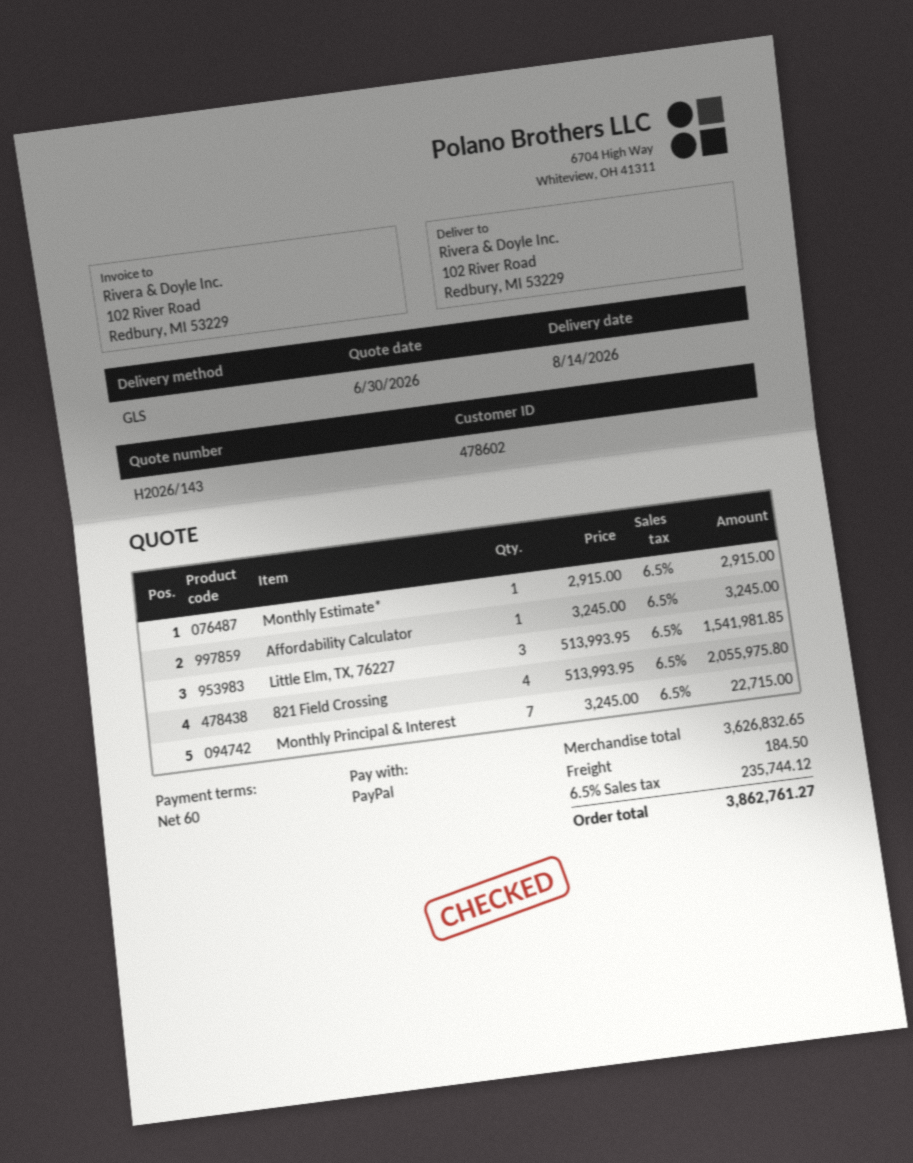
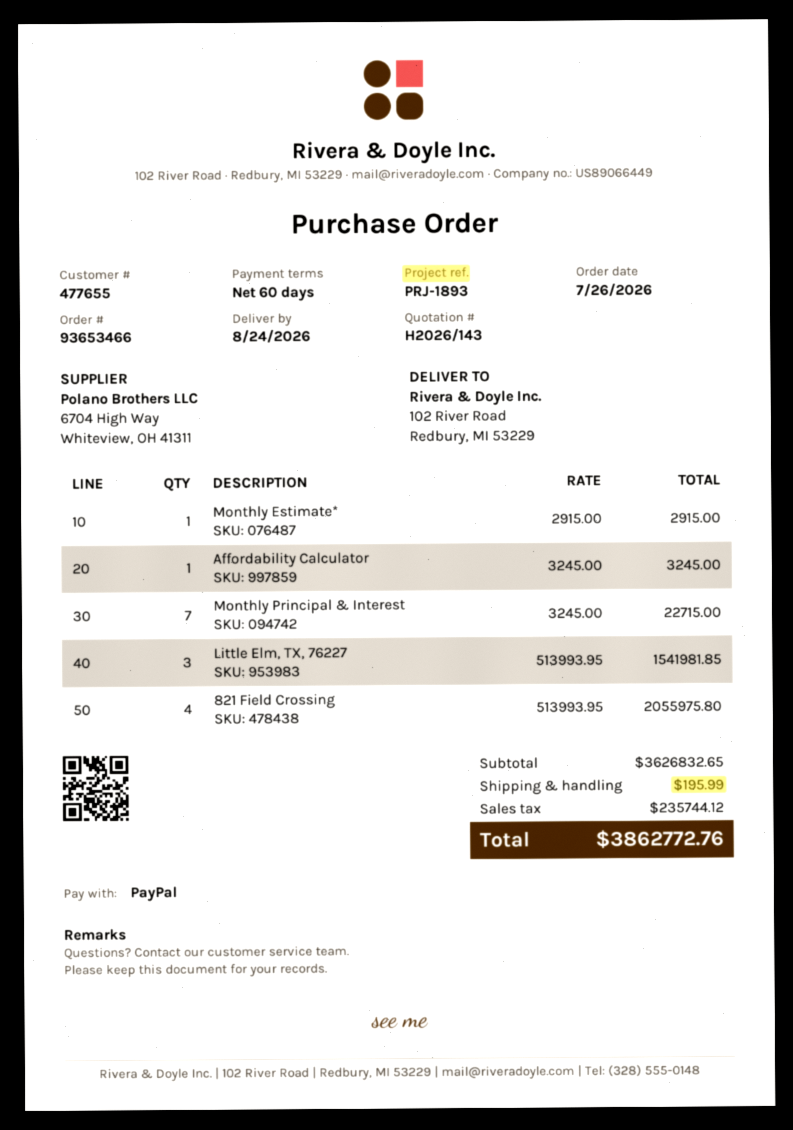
delivery date: 2026-08-14 -> 2026-08-24
customer number: 478602 -> 477655
shipping: 184.50 -> 195.99
total: 3862761.27 -> 3862772.76

